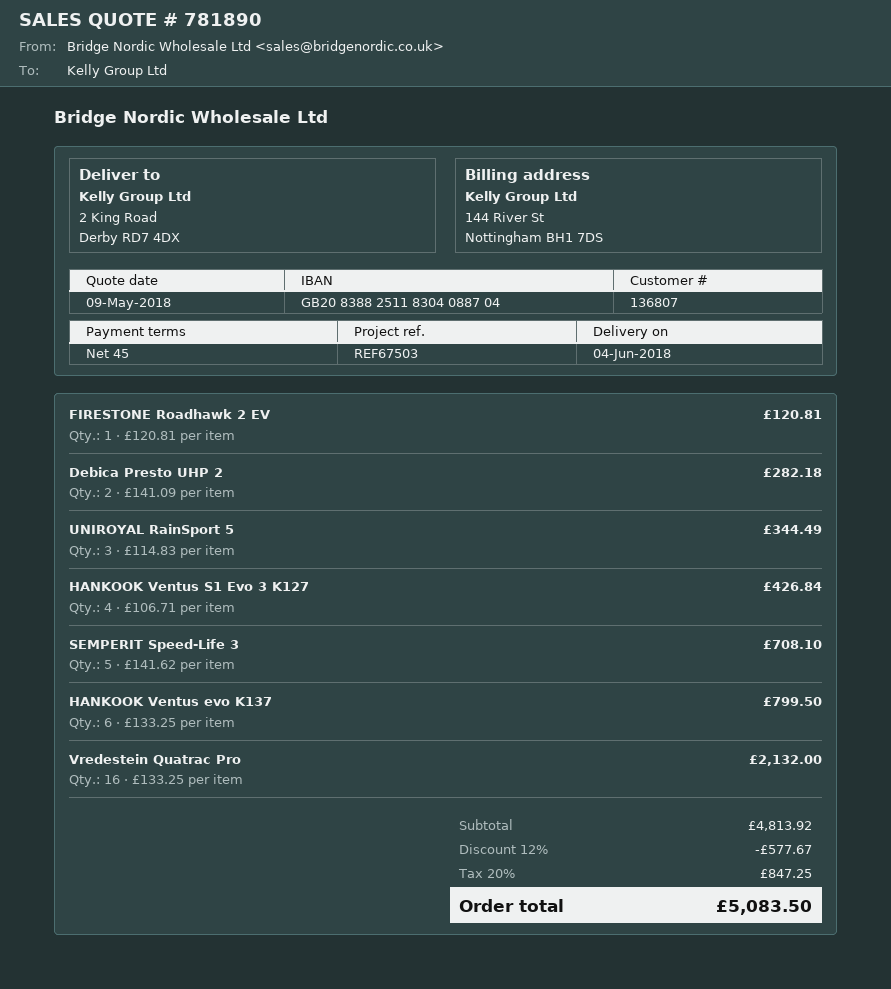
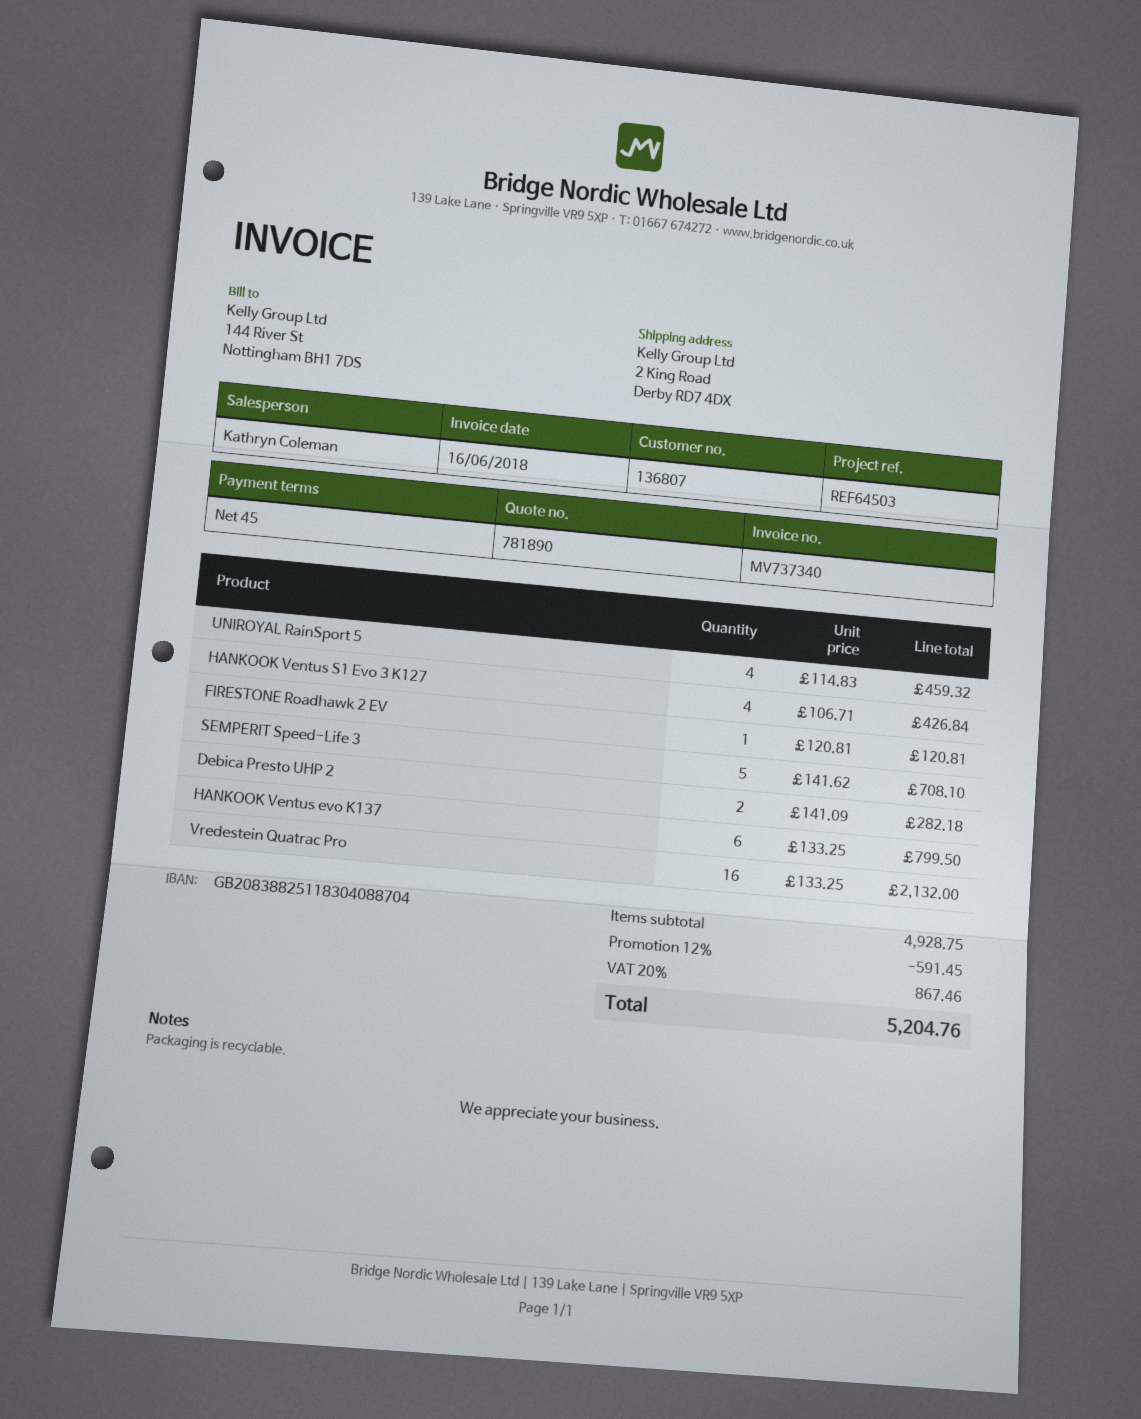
reference: REF67503 -> REF64503
UNIROYAL RainSport 5: 3 x 114.83 = 344.49 -> 4 x 114.83 = 459.32
subtotal: 4813.92 -> 4928.75
discount: 12% = 577.67 -> 12% = 591.45
tax: 20% = 847.25 -> 20% = 867.46
total: 5083.50 -> 5204.76

